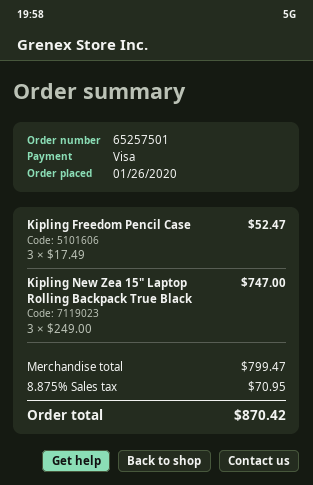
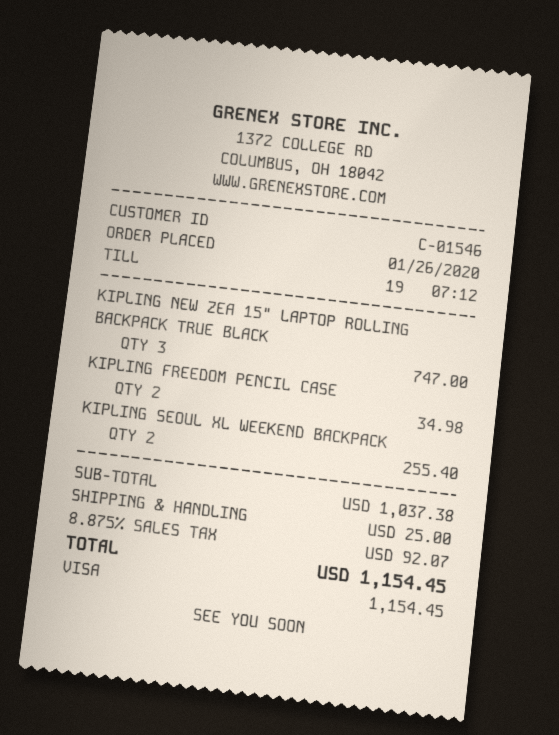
Kipling Freedom Pencil Case: 3 for 52.47 -> 2 for 34.98
KIPLING SEOUL XL WEEKEND BACKPACK: none -> 2 for 255.40
subtotal: 799.47 -> 1037.38
shipping: none -> 25.00
tax: 8.875% = 70.95 -> 8.875% = 92.07
total: 870.42 -> 1154.45

